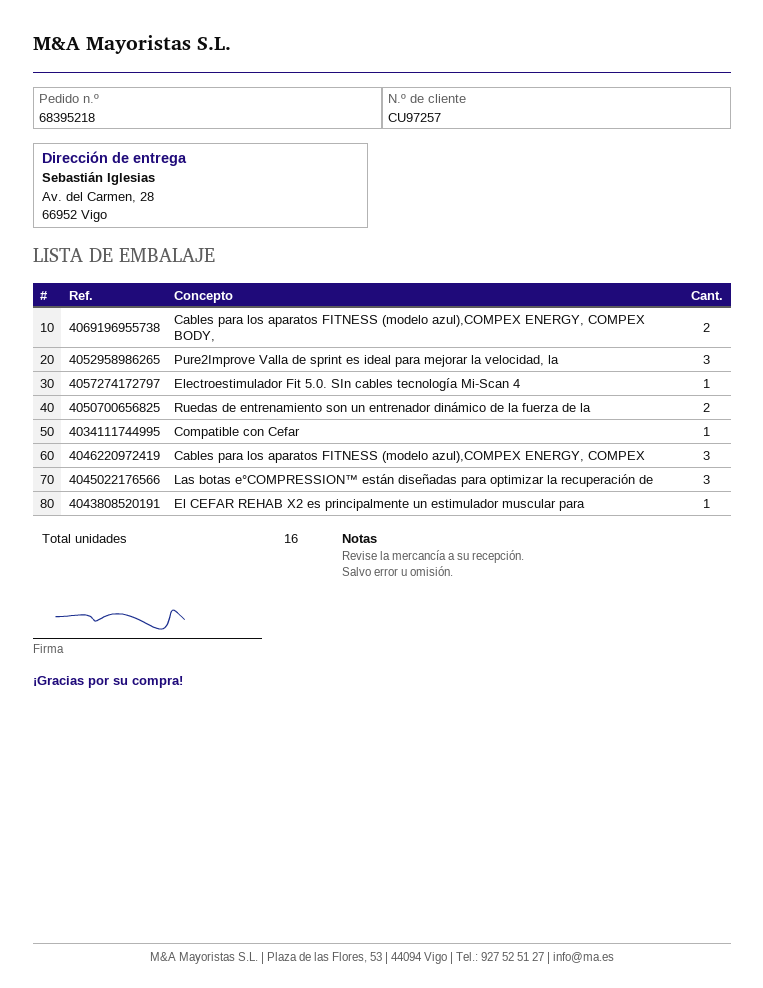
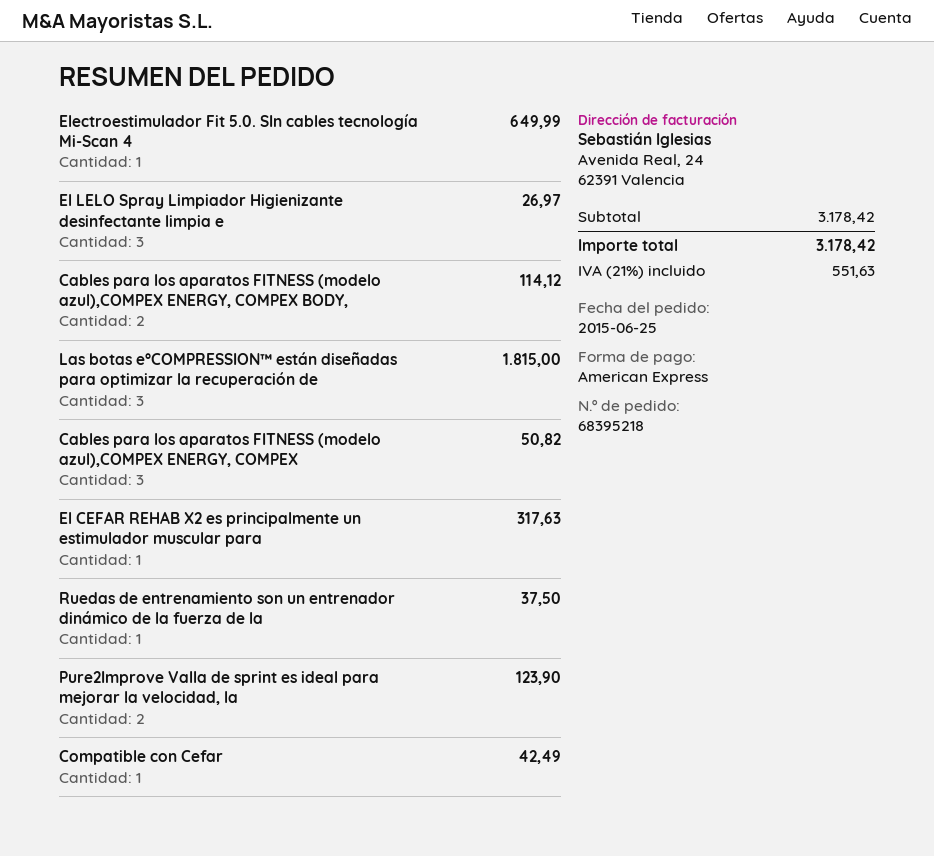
Pure2Improve Valla de sprint es ideal para mejorar la velocidad, la: 3 -> 2
Ruedas de entrenamiento son un entrenador dinámico de la fuerza de la: 2 -> 1
El LELO Spray Limpiador Higienizante desinfectante limpia e: none -> 3

